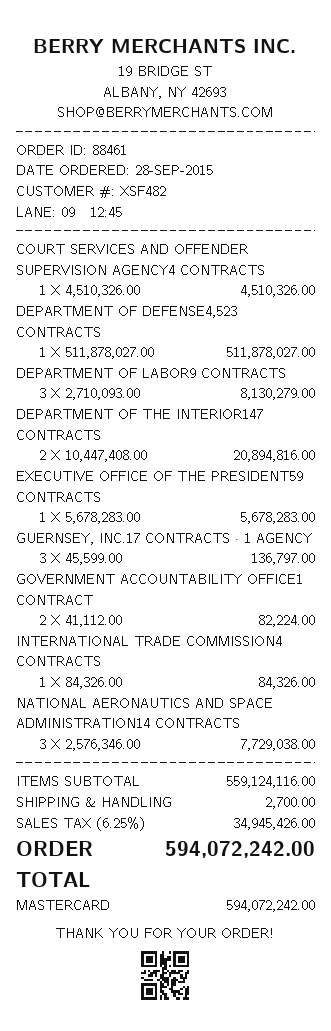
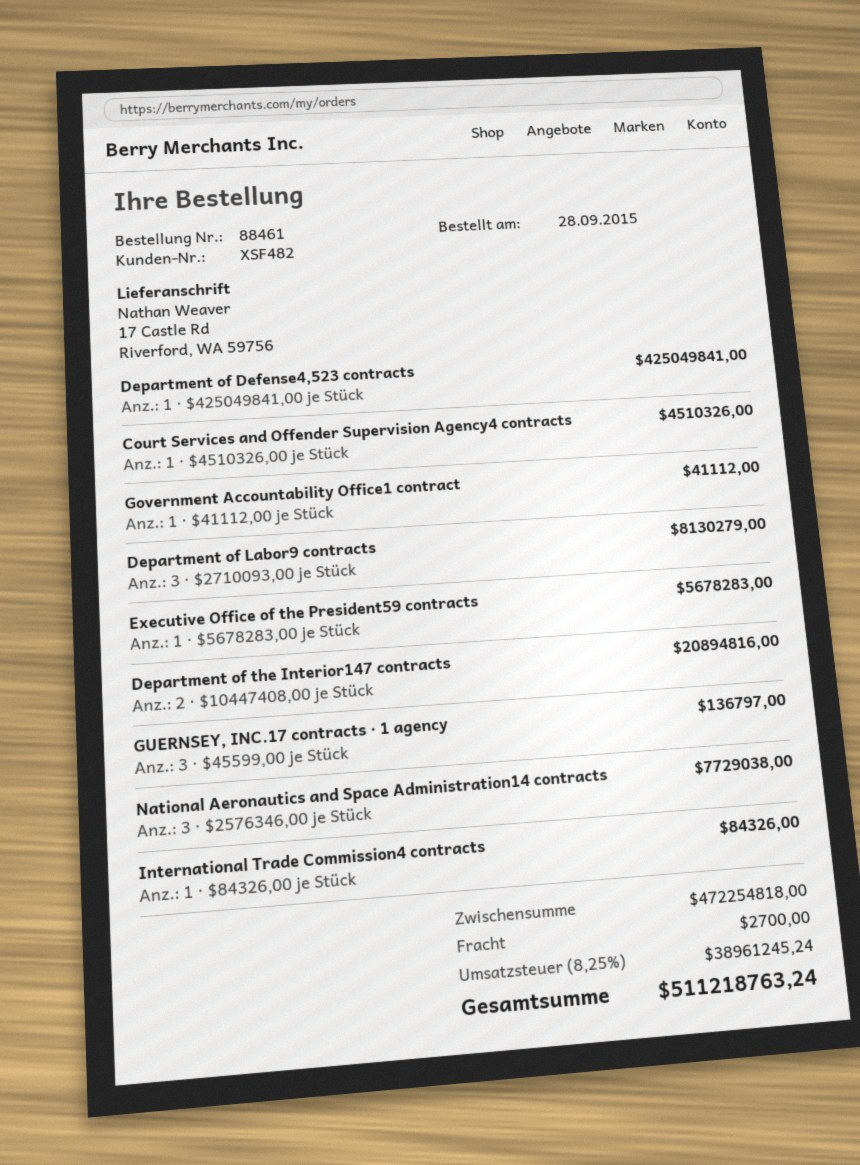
DEPARTMENT OF DEFENSE4,523 CONTRACTS: 1 x 511878027.00 = 511878027.00 -> 1 x 425049841.00 = 425049841.00
GOVERNMENT ACCOUNTABILITY OFFICE1 CONTRACT: 2 x 41112.00 = 82224.00 -> 1 x 41112.00 = 41112.00
subtotal: 559124116.00 -> 472254818.00
tax: 6.25% = 34945426.00 -> 8.25% = 38961245.24
total: 594072242.00 -> 511218763.24

